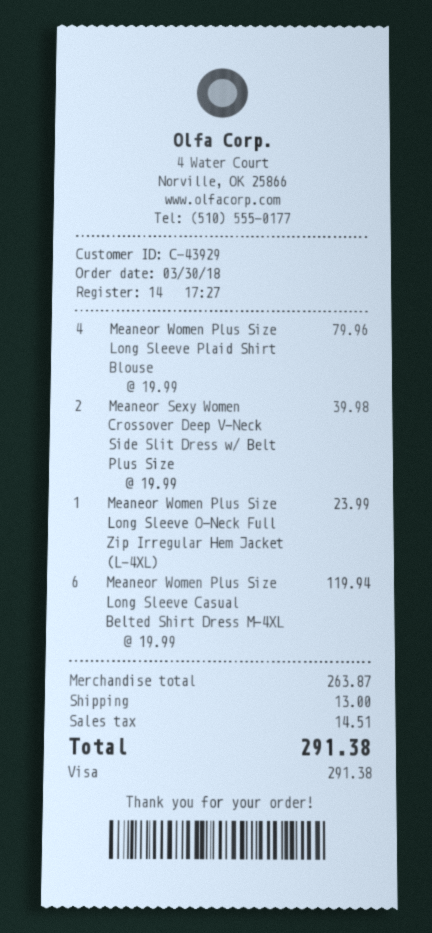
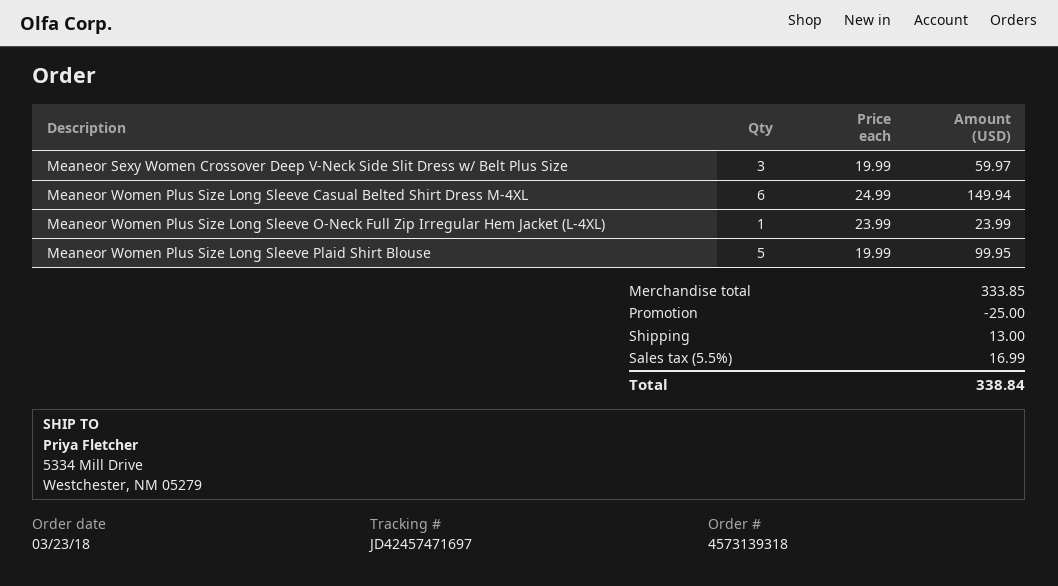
order date: 2018-03-30 -> 2018-03-23
Meaneor Women Plus Size Long Sleeve Plaid Shirt Blouse: 4 x 19.99 = 79.96 -> 5 x 19.99 = 99.95
Meaneor Sexy Women Crossover Deep V-Neck Side Slit Dress w/ Belt Plus Size: 2 x 19.99 = 39.98 -> 3 x 19.99 = 59.97
Meaneor Women Plus Size Long Sleeve Casual Belted Shirt Dress M-4XL: 6 x 19.99 = 119.94 -> 6 x 24.99 = 149.94
subtotal: 263.87 -> 333.85
discount: none -> 25.00
tax: 14.51 -> 16.99
total: 291.38 -> 338.84

